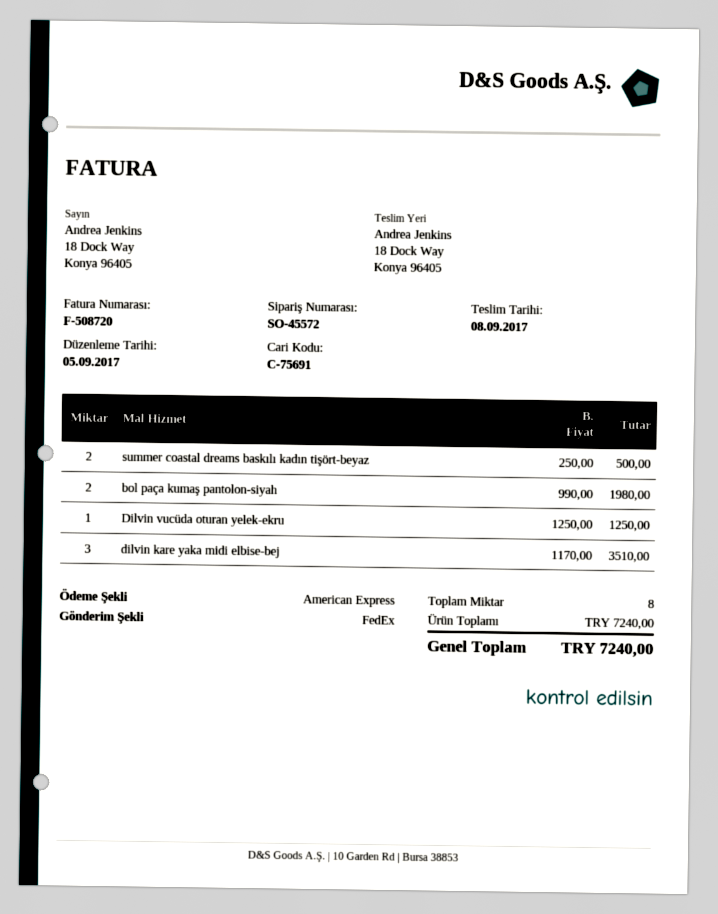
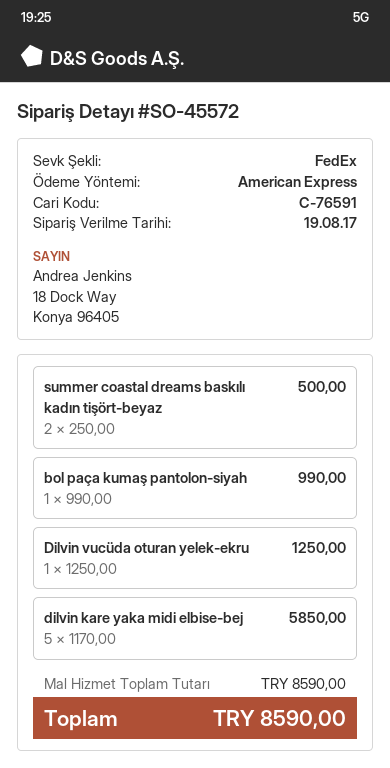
customer number: C-75691 -> C-76591
bol paça kumaş pantolon-siyah: 2 x 990.00 = 1980.00 -> 1 x 990.00 = 990.00
dilvin kare yaka midi elbise-bej: 3 x 1170.00 = 3510.00 -> 5 x 1170.00 = 5850.00
subtotal: 7240.00 -> 8590.00
total: 7240.00 -> 8590.00

